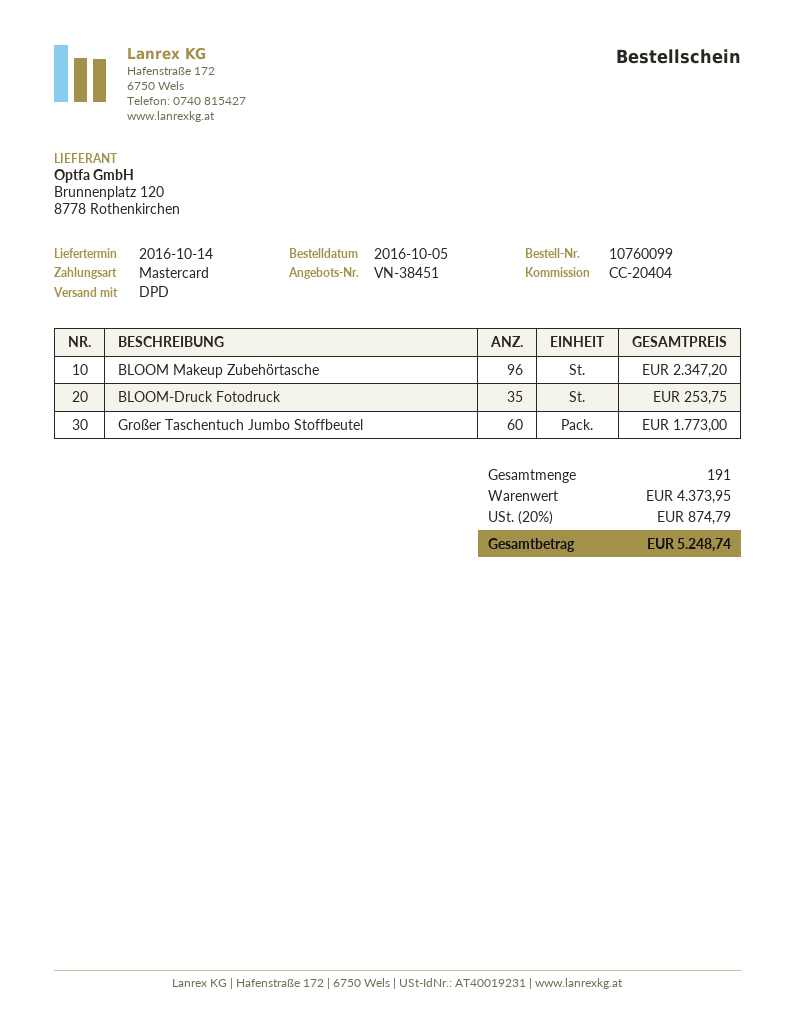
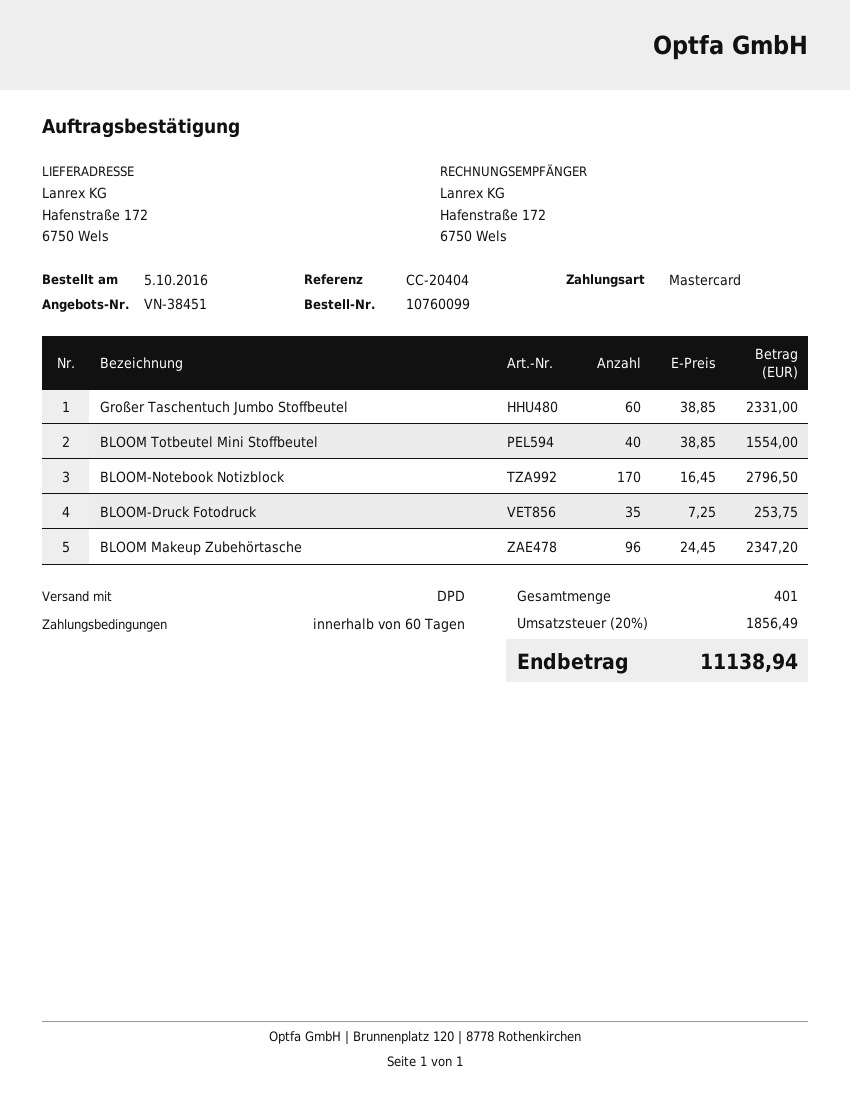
Großer Taschentuch Jumbo Stoffbeutel: 60 for 1773.00 -> 60 for 2331.00
BLOOM Totbeutel Mini Stoffbeutel: none -> 40 for 1554.00
BLOOM-Notebook Notizblock: none -> 170 for 2796.50
total quantity: 191 -> 401
tax: 20% = 874.79 -> 20% = 1856.49
total: 5248.74 -> 11138.94

